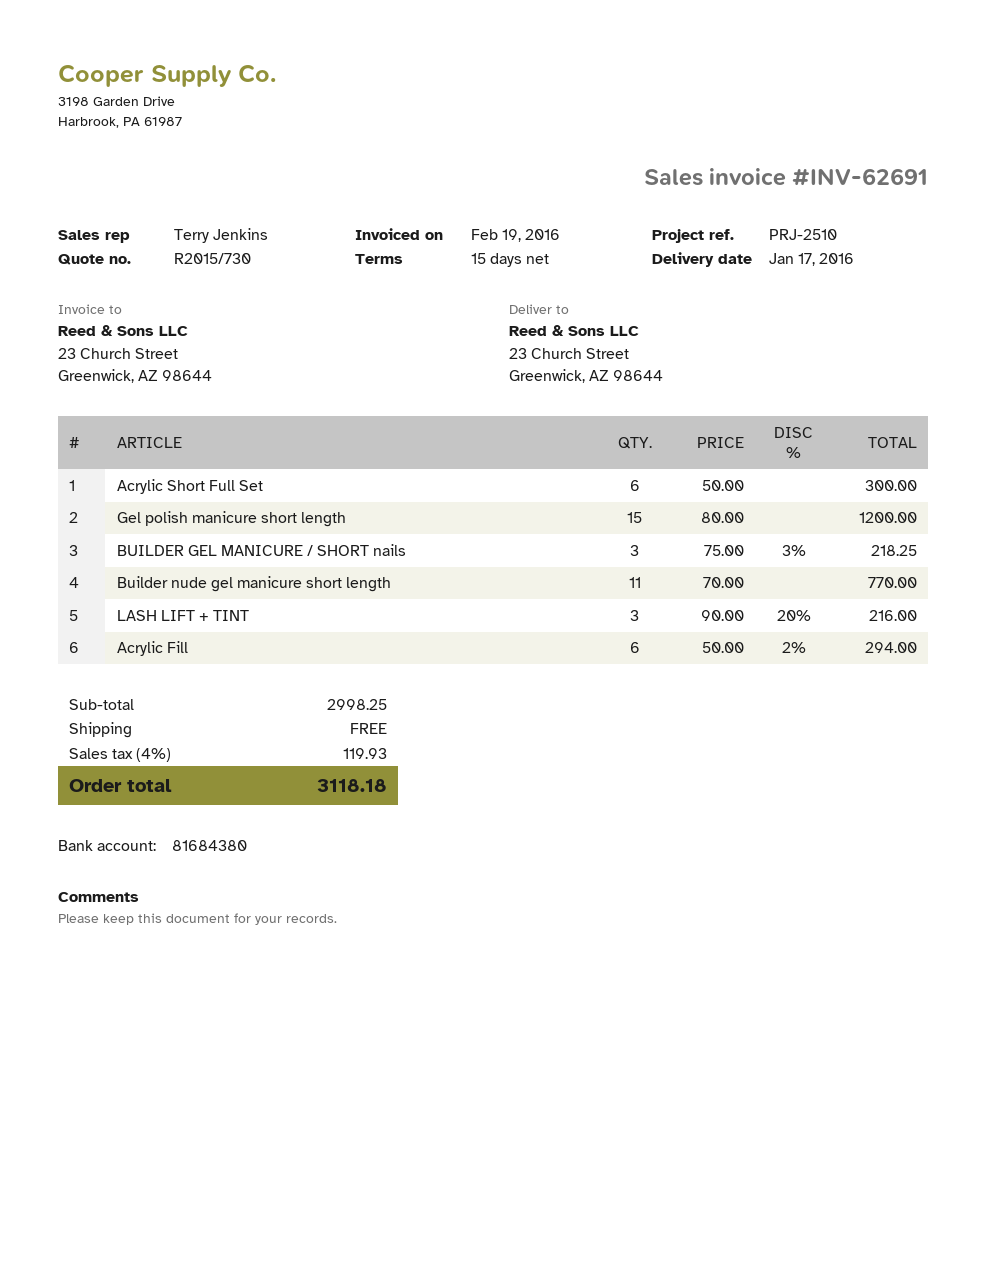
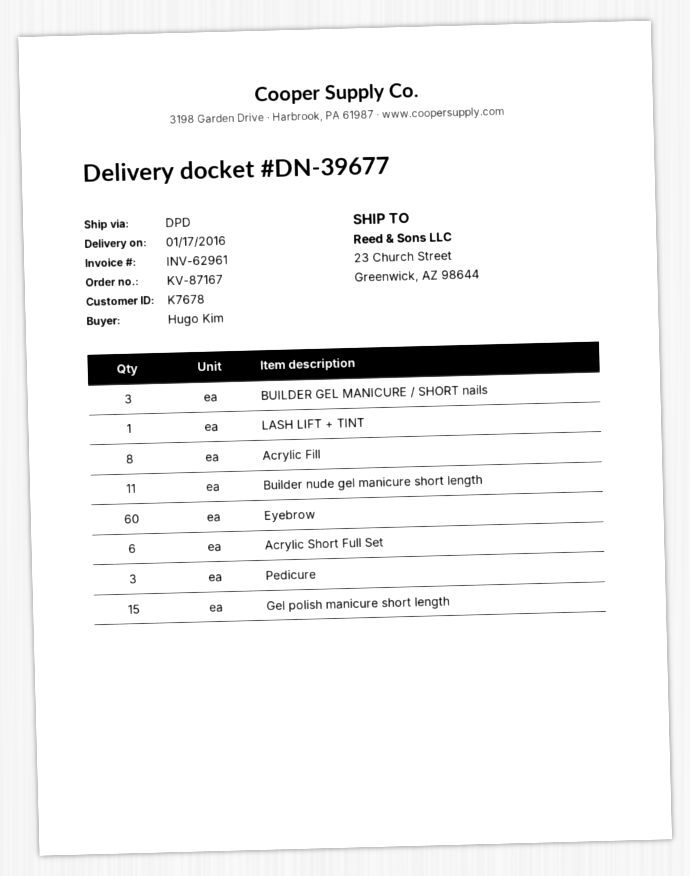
invoice number: INV-62691 -> INV-62961
LASH LIFT + TINT: 3 -> 1
Acrylic Fill: 6 -> 8
Eyebrow: none -> 60
Pedicure: none -> 3

